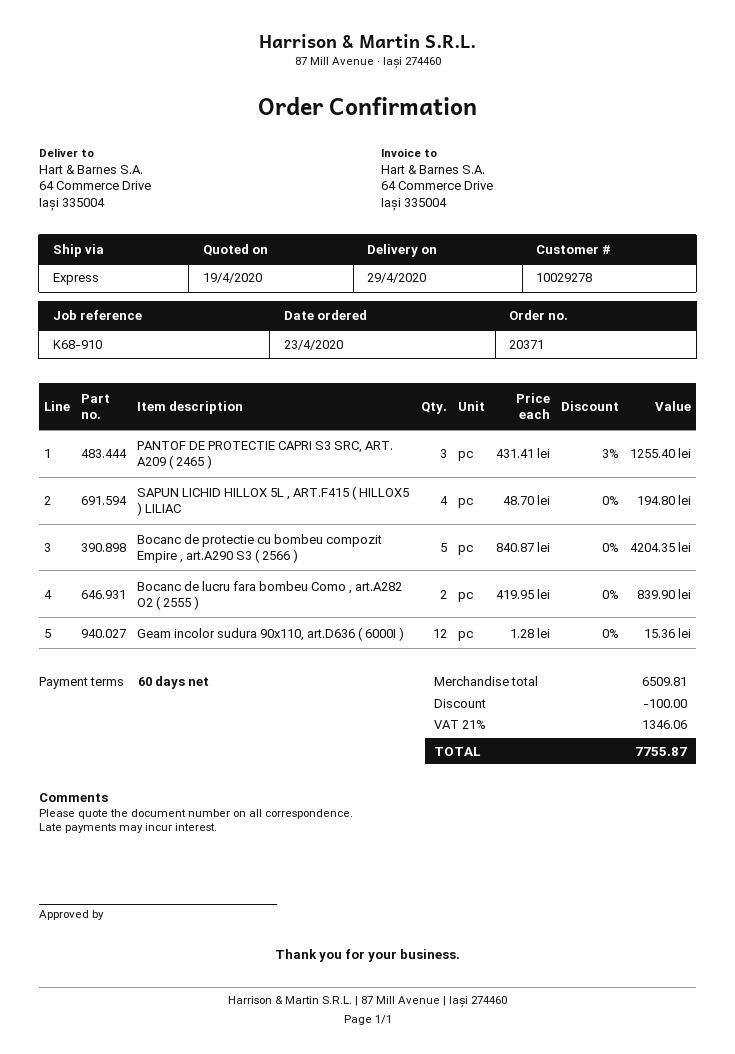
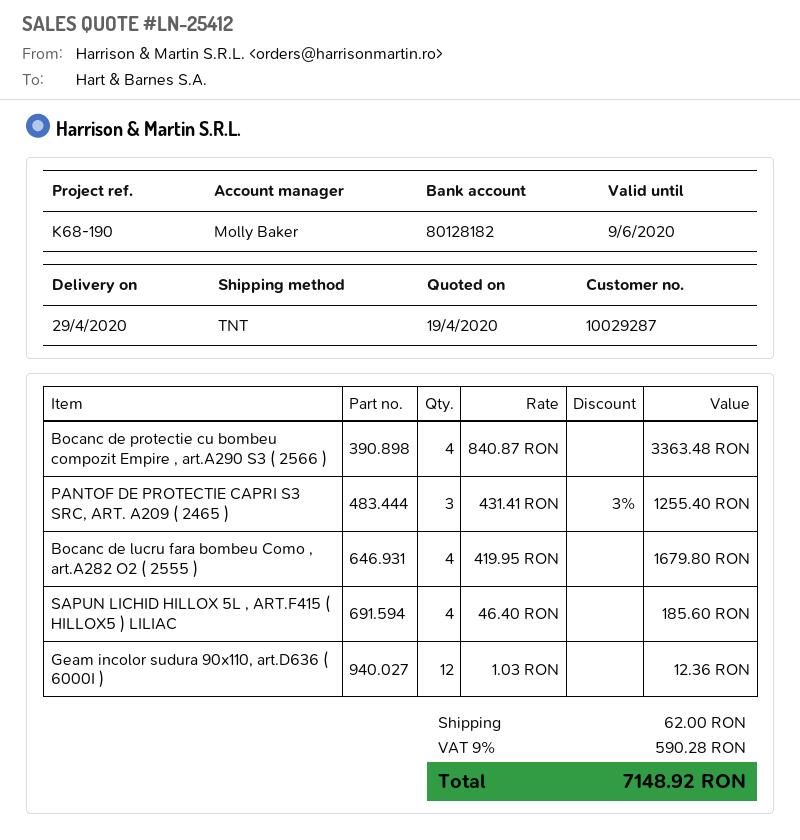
customer number: 10029278 -> 10029287
reference: K68-910 -> K68-190
shipping method: express -> TNT
SAPUN LICHID HILLOX 5L , ART.F415 ( HILLOX5 ) LILIAC: 4 x 48.70 = 194.80 -> 4 x 46.40 = 185.60
Bocanc de protectie cu bombeu compozit Empire , art.A290 S3 ( 2566 ): 5 x 840.87 = 4204.35 -> 4 x 840.87 = 3363.48
Bocanc de lucru fara bombeu Como , art.A282 O2 ( 2555 ): 2 x 419.95 = 839.90 -> 4 x 419.95 = 1679.80
Geam incolor sudura 90x110, art.D636 ( 6000I ): 12 x 1.28 = 15.36 -> 12 x 1.03 = 12.36
discount: 100.00 -> none
shipping: none -> 62.00
tax: 21% = 1346.06 -> 9% = 590.28
total: 7755.87 -> 7148.92

